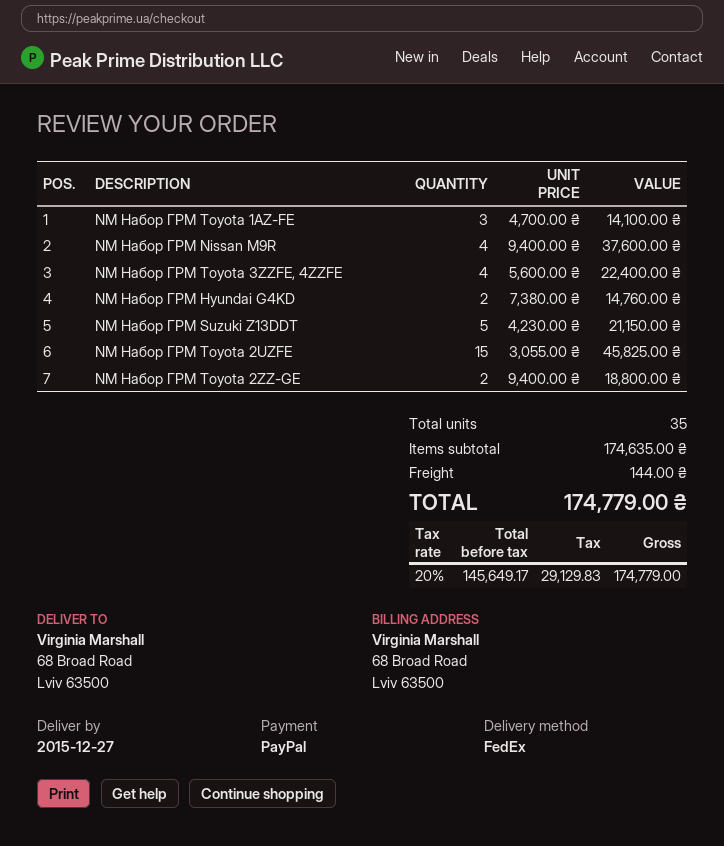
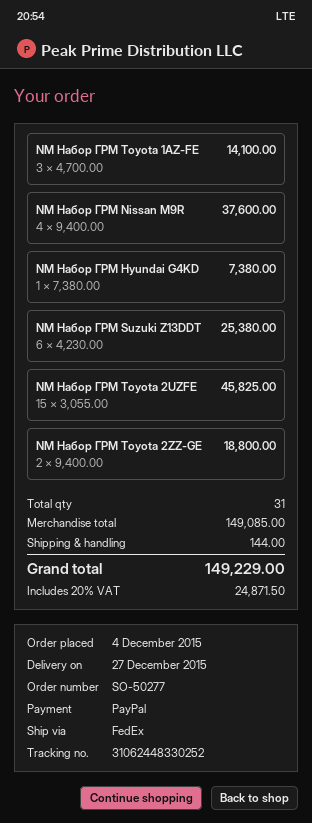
NM Набор ГРМ Toyota 3ZZFE, 4ZZFE: 4 x 5600.00 = 22400.00 -> none
NM Набор ГРМ Hyundai G4KD: 2 x 7380.00 = 14760.00 -> 1 x 7380.00 = 7380.00
NM Набор ГРМ Suzuki Z13DDT: 5 x 4230.00 = 21150.00 -> 6 x 4230.00 = 25380.00
total quantity: 35 -> 31
subtotal: 174635.00 -> 149085.00
tax: 20% = 29129.83 -> 20% = 24871.50
total: 174779.00 -> 149229.00

